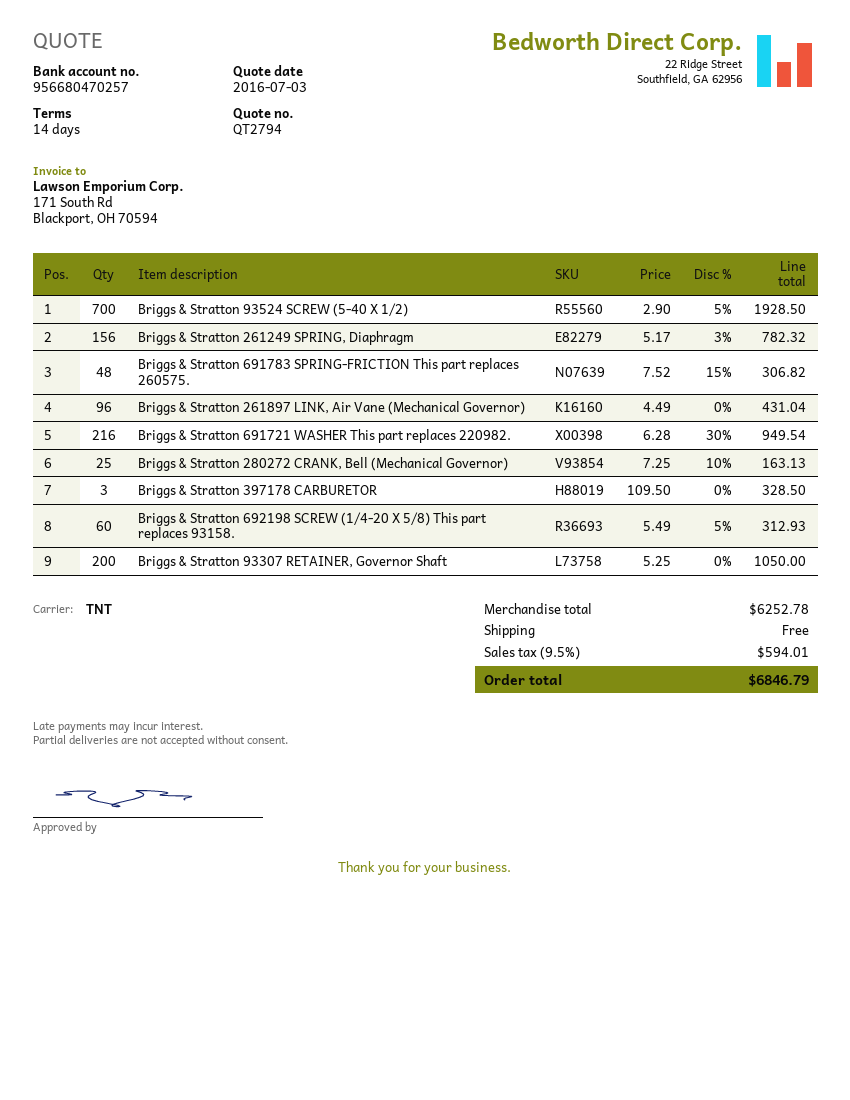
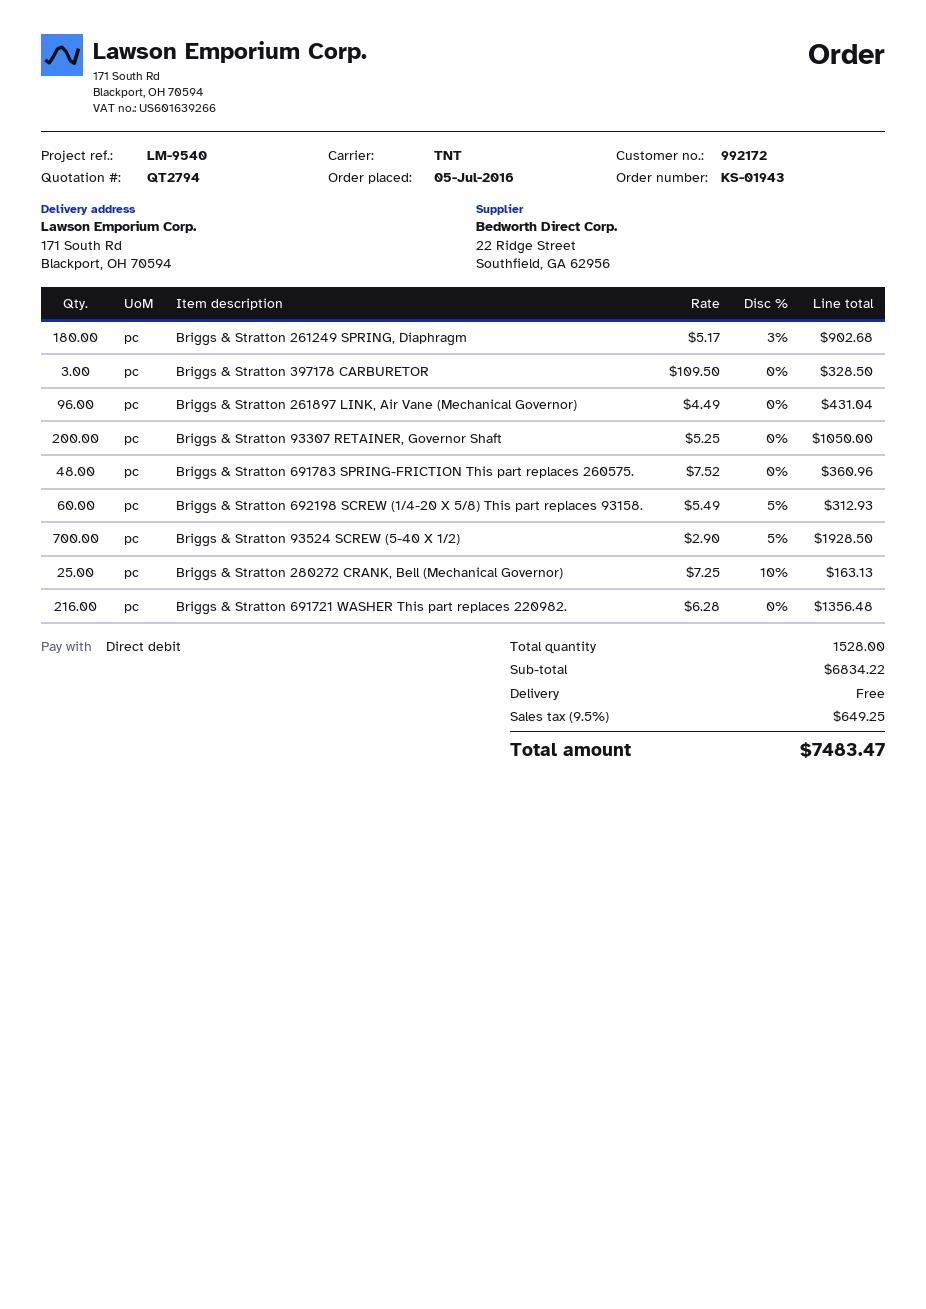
Briggs & Stratton 261249 SPRING, Diaphragm: 156 x 5.17 - 3% = 782.32 -> 180 x 5.17 - 3% = 902.68
Briggs & Stratton 691783 SPRING-FRICTION This part replaces 260575.: 48 x 7.52 - 15% = 306.82 -> 48 x 7.52 = 360.96
Briggs & Stratton 691721 WASHER This part replaces 220982.: 216 x 6.28 - 30% = 949.54 -> 216 x 6.28 = 1356.48
subtotal: 6252.78 -> 6834.22
tax: 9.5% = 594.01 -> 9.5% = 649.25
total: 6846.79 -> 7483.47

